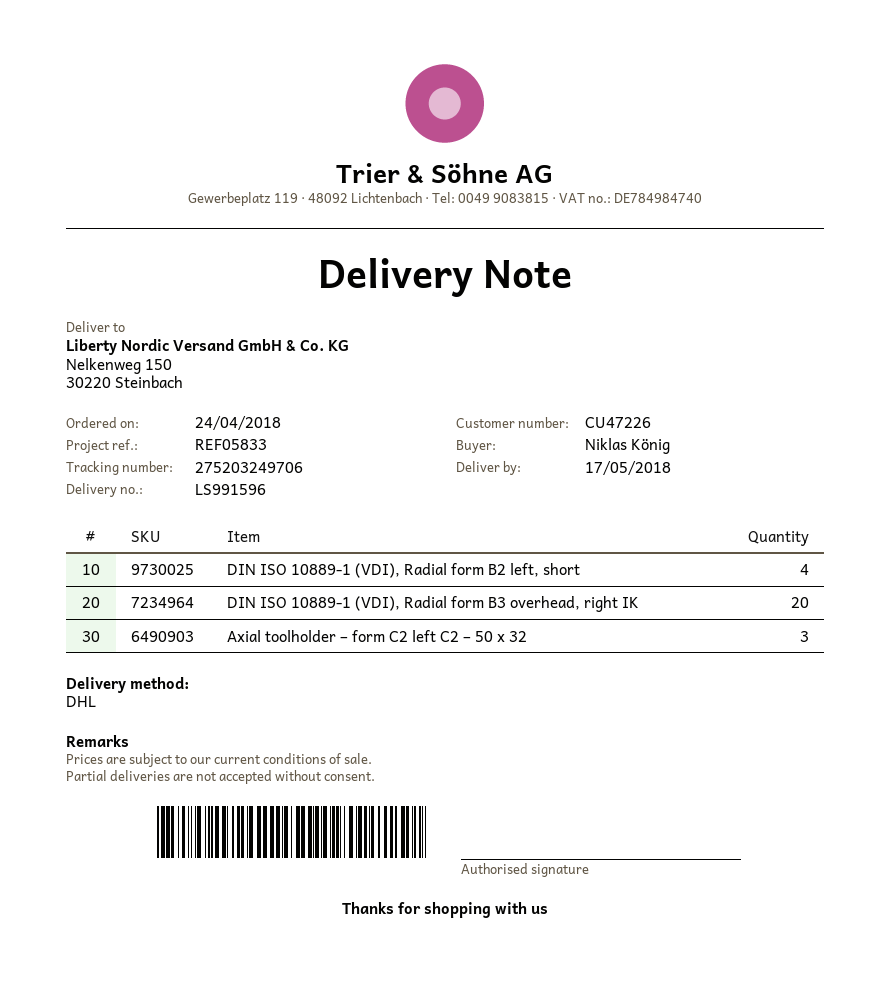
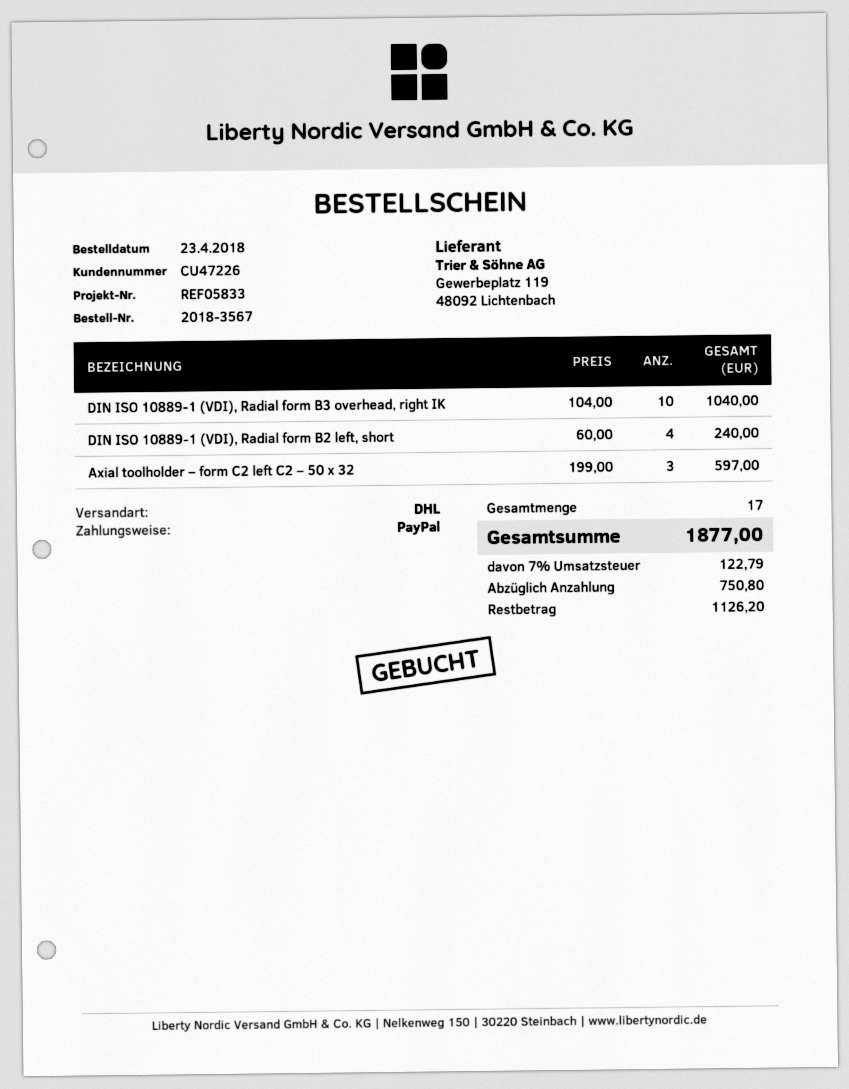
order date: 2018-04-24 -> 2018-04-23
DIN ISO 10889-1 (VDI), Radial form B3 overhead, right IK: 20 -> 10

